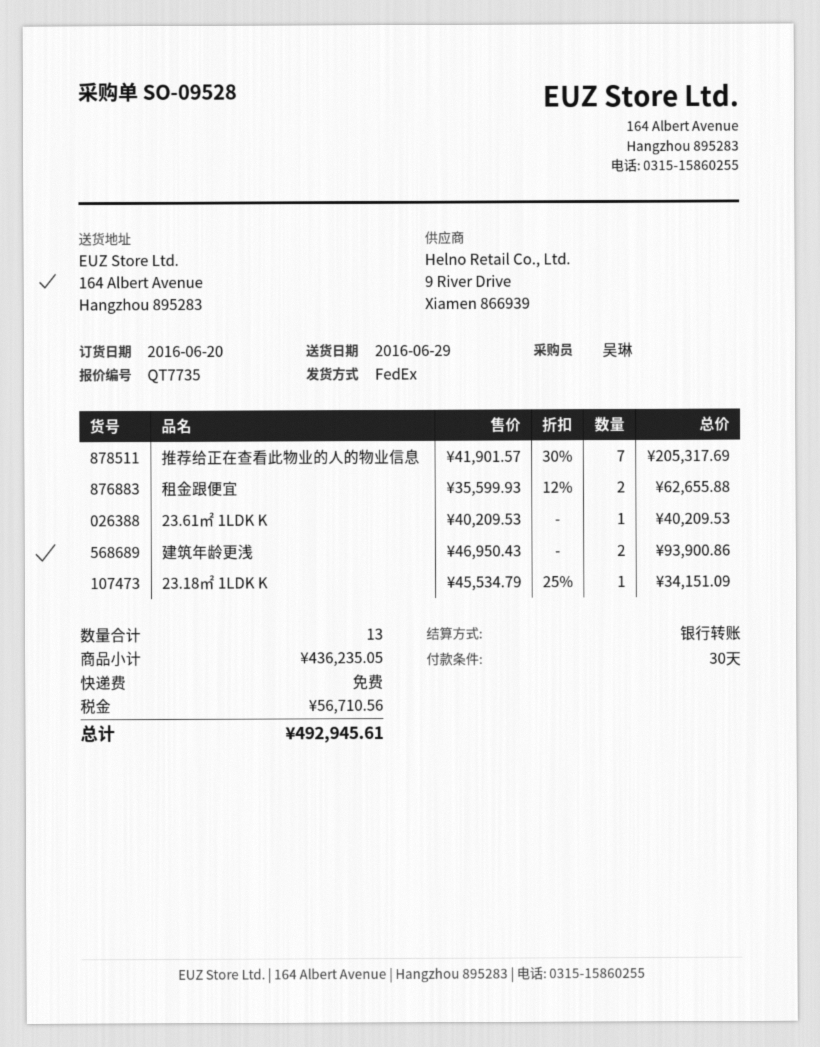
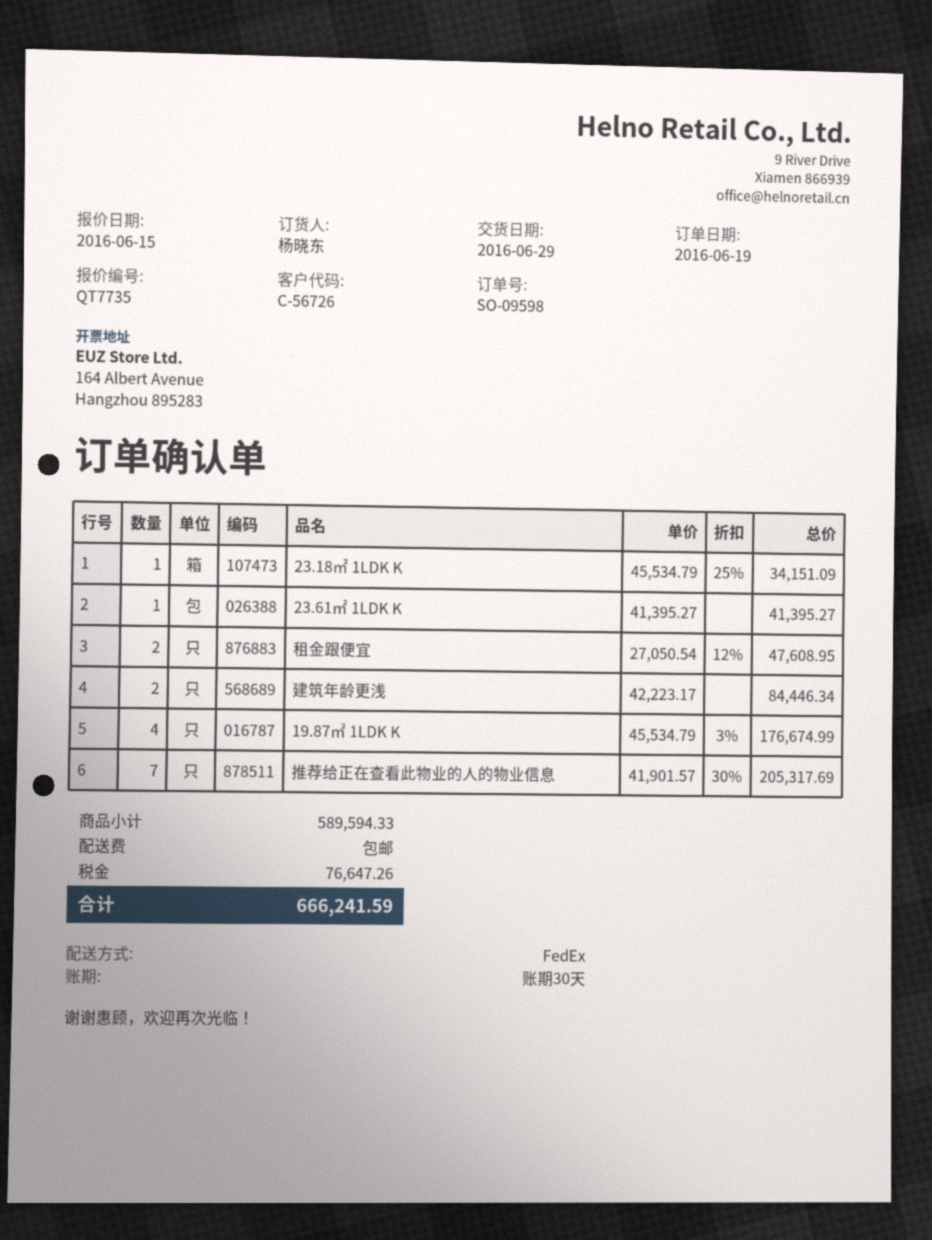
order number: SO-09528 -> SO-09598
order date: 2016-06-20 -> 2016-06-19
ordered by: 吴琳 -> 杨晓东
租金跟便宜: 2 x 35599.93 - 12% = 62655.88 -> 2 x 27050.54 - 12% = 47608.95
23.61㎡ 1LDK K: 1 x 40209.53 = 40209.53 -> 1 x 41395.27 = 41395.27
建筑年龄更浅: 2 x 46950.43 = 93900.86 -> 2 x 42223.17 = 84446.34
19.87㎡ 1LDK K: none -> 4 x 45534.79 - 3% = 176674.99
subtotal: 436235.05 -> 589594.33
tax: 56710.56 -> 76647.26
total: 492945.61 -> 666241.59

